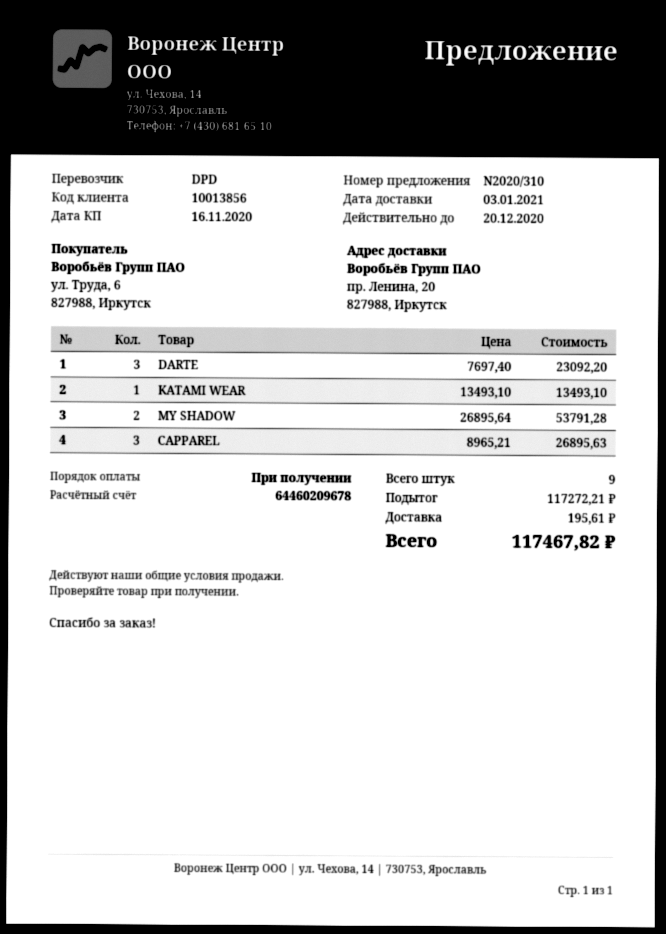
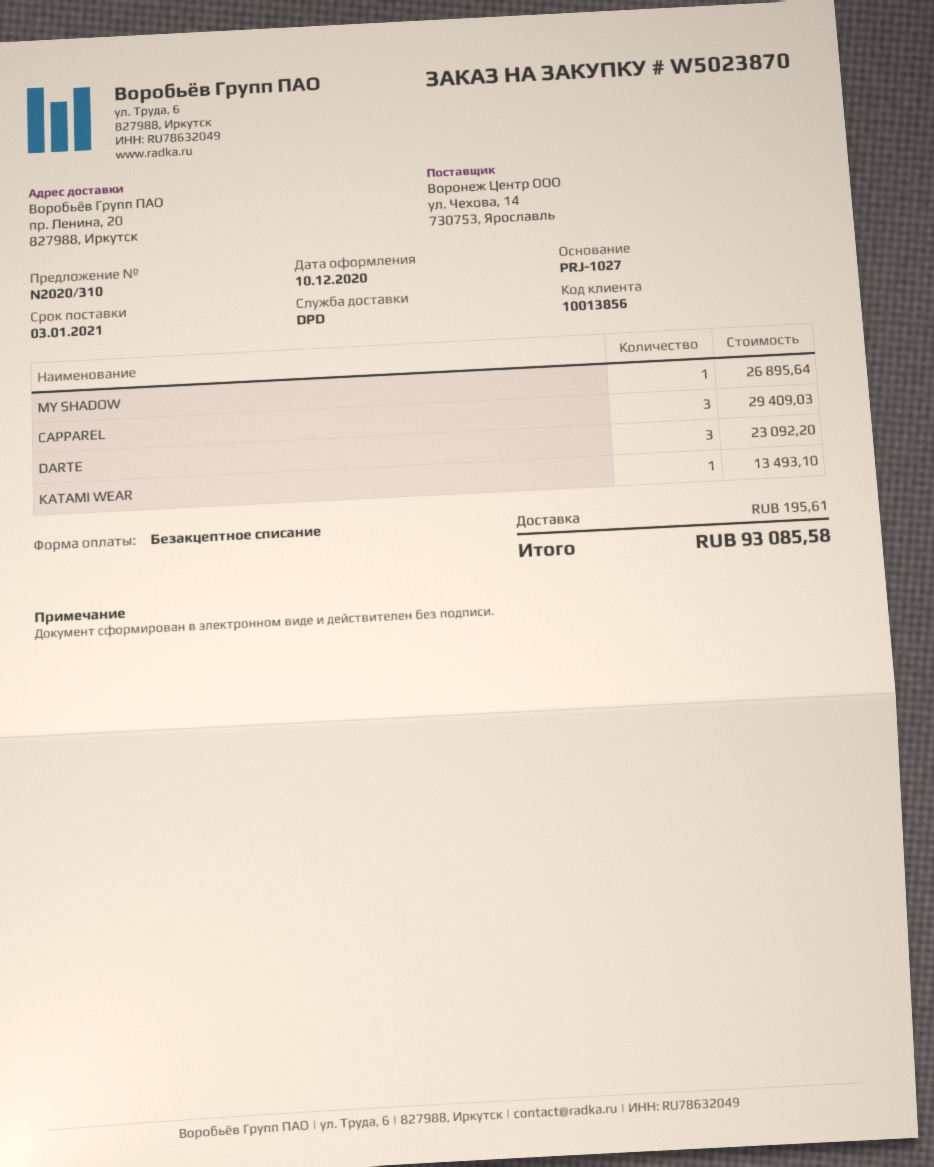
MY SHADOW: 2 for 53791.28 -> 1 for 26895.64
CAPPAREL: 3 for 26895.63 -> 3 for 29409.03
total: 117467.82 -> 93085.58

